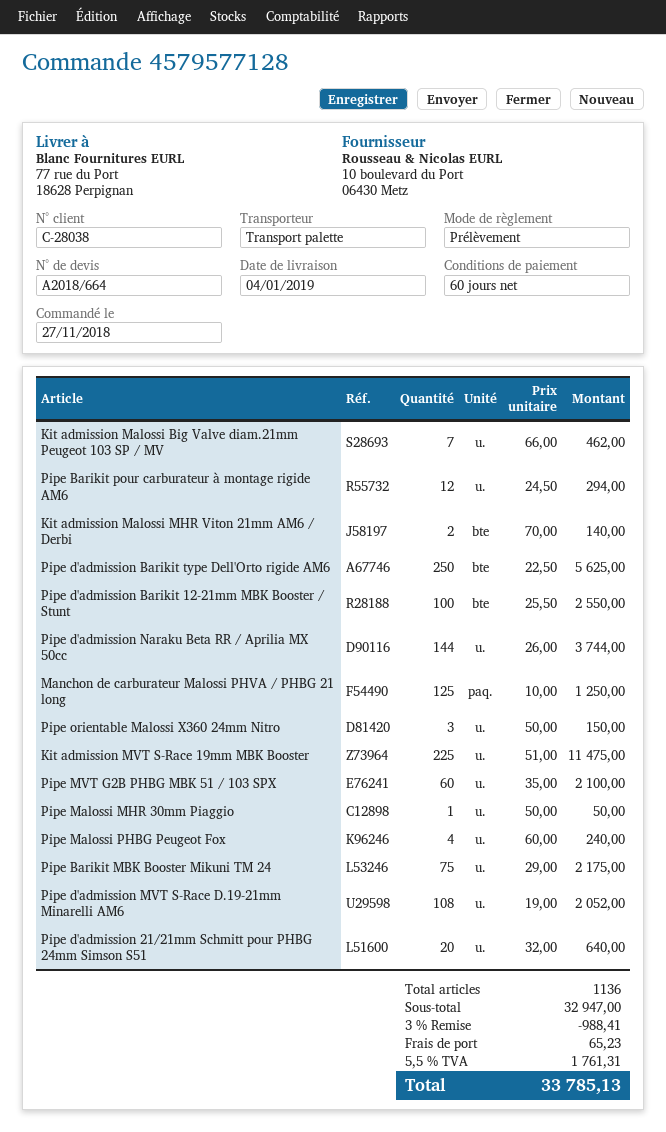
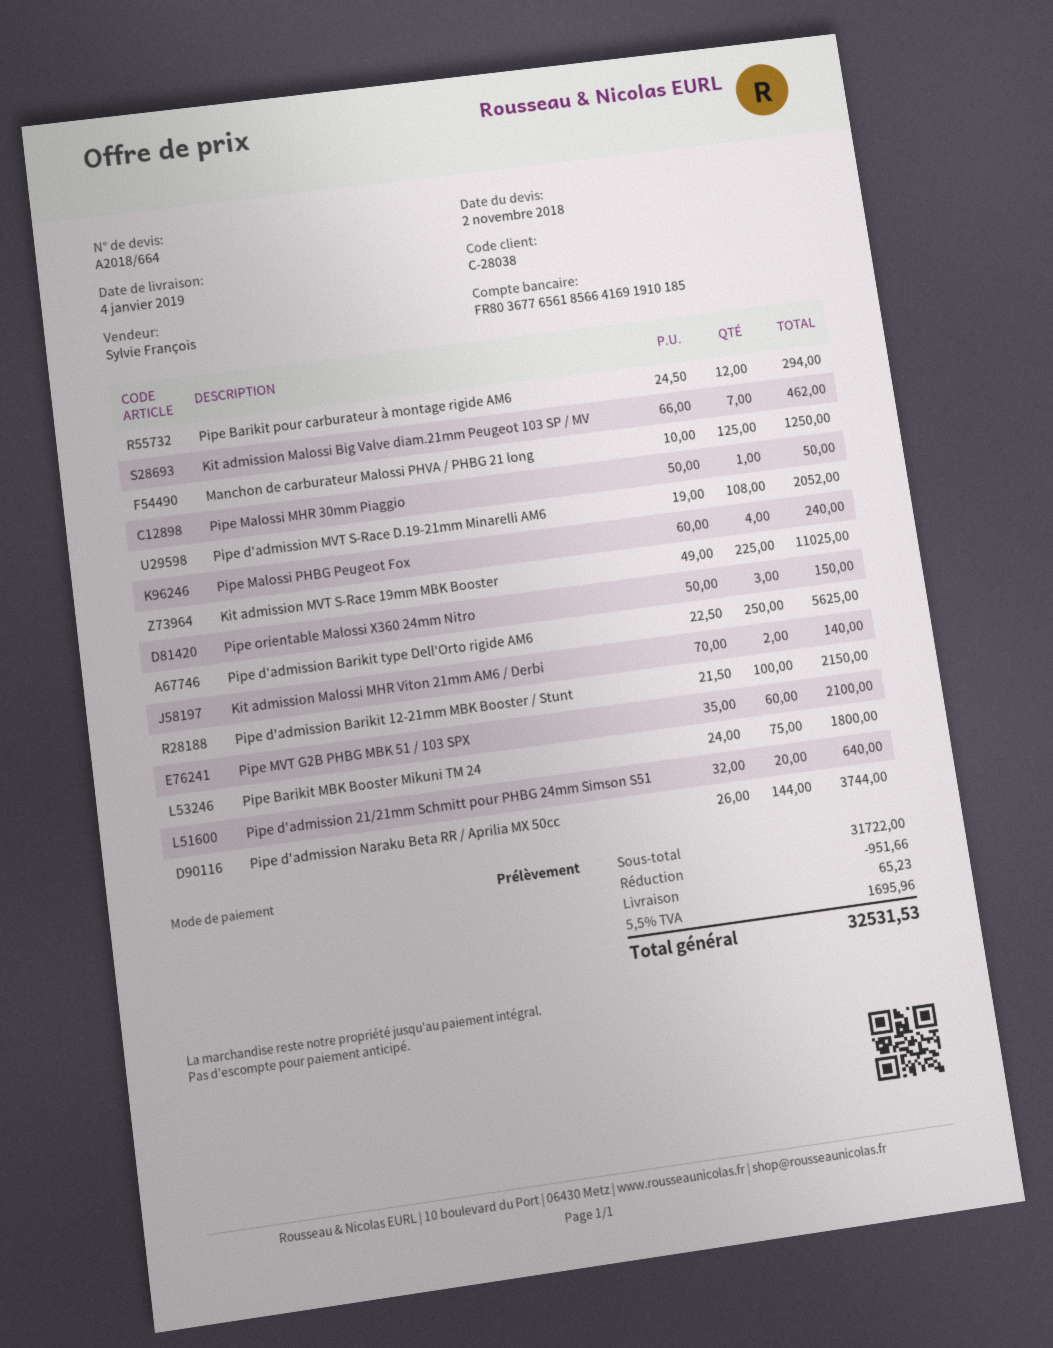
Pipe d'admission Barikit 12-21mm MBK Booster / Stunt: 100 x 25.50 = 2550.00 -> 100 x 21.50 = 2150.00
Kit admission MVT S-Race 19mm MBK Booster: 225 x 51.00 = 11475.00 -> 225 x 49.00 = 11025.00
Pipe Barikit MBK Booster Mikuni TM 24: 75 x 29.00 = 2175.00 -> 75 x 24.00 = 1800.00
subtotal: 32947.00 -> 31722.00
discount: 988.41 -> 951.66
tax: 5.5% = 1761.31 -> 5.5% = 1695.96
total: 33785.13 -> 32531.53

